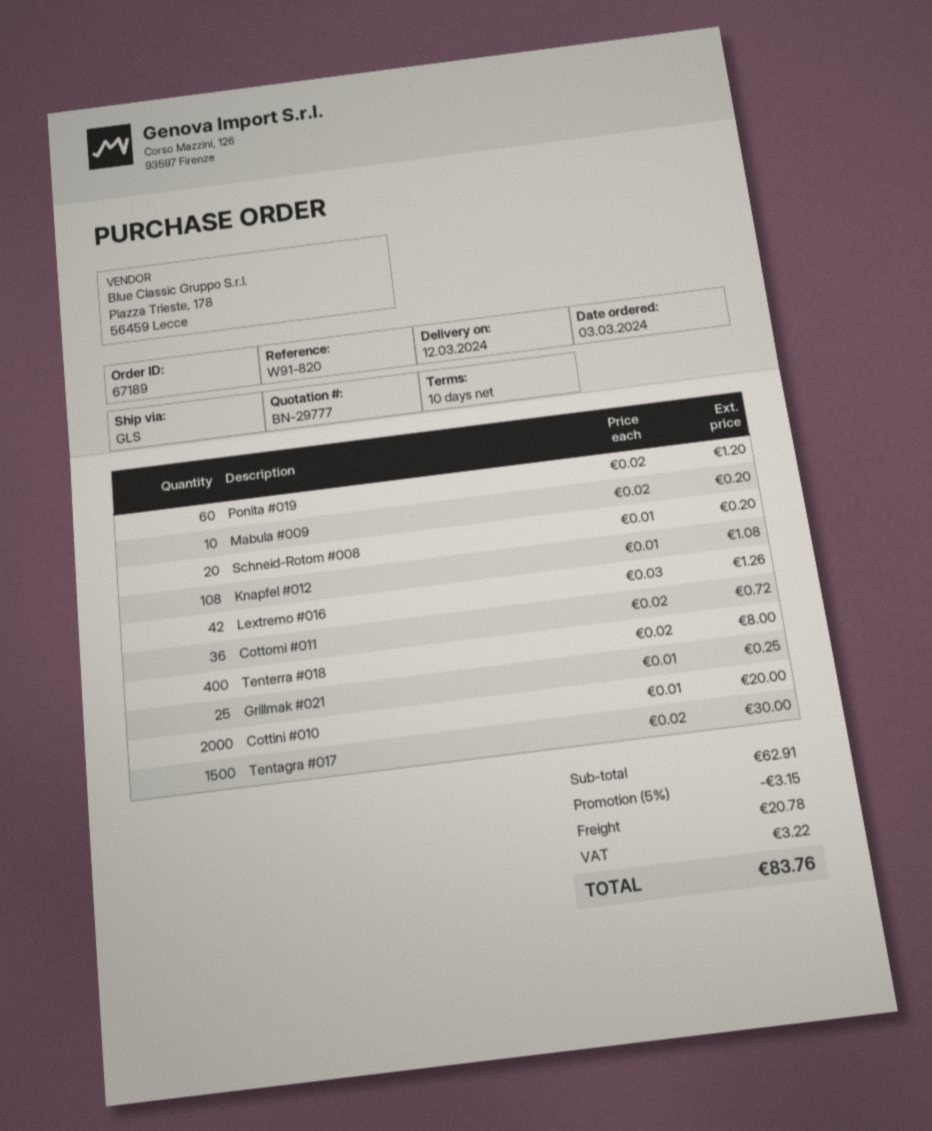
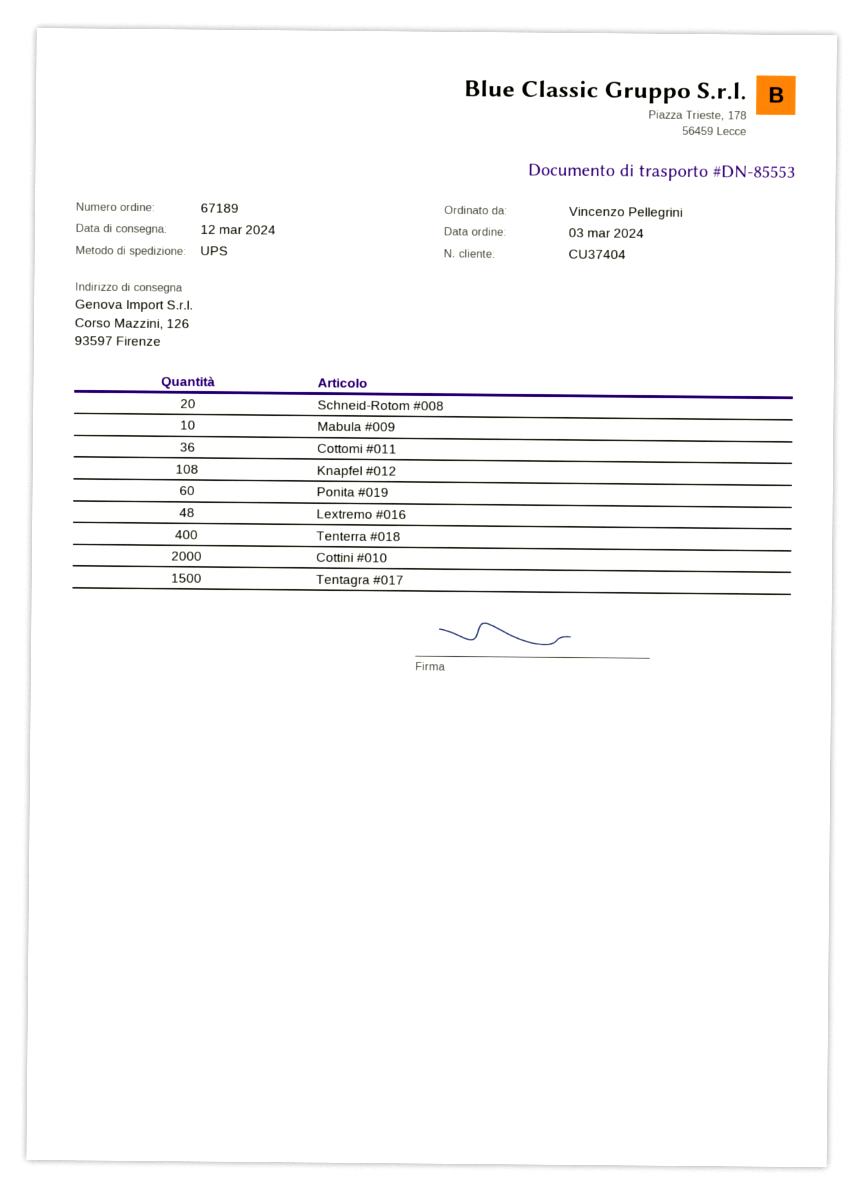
shipping method: GLS -> UPS
Lextremo #016: 42 -> 48
Grillmak #021: 25 -> none

